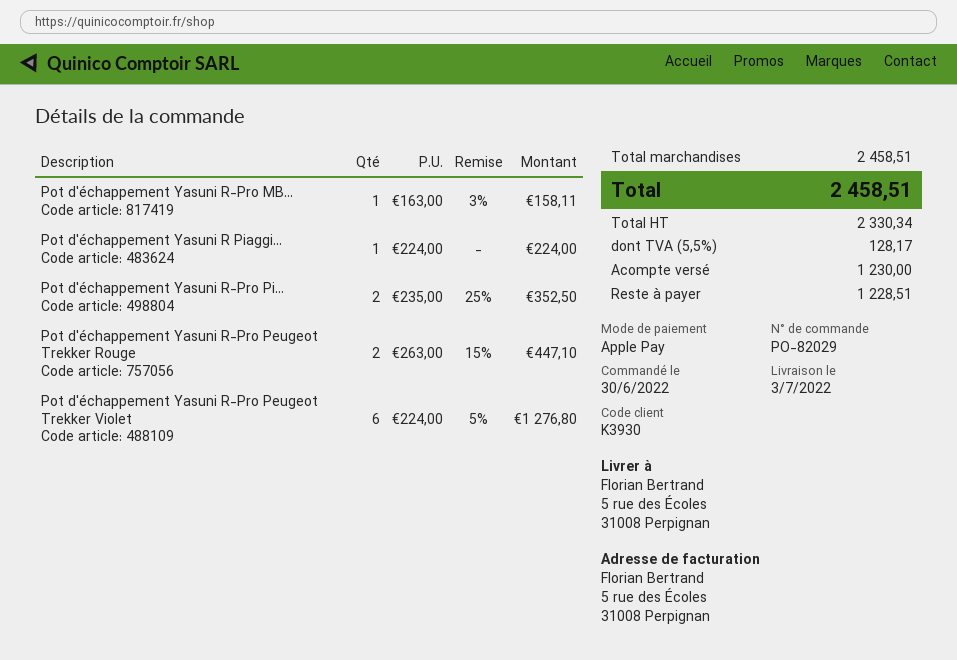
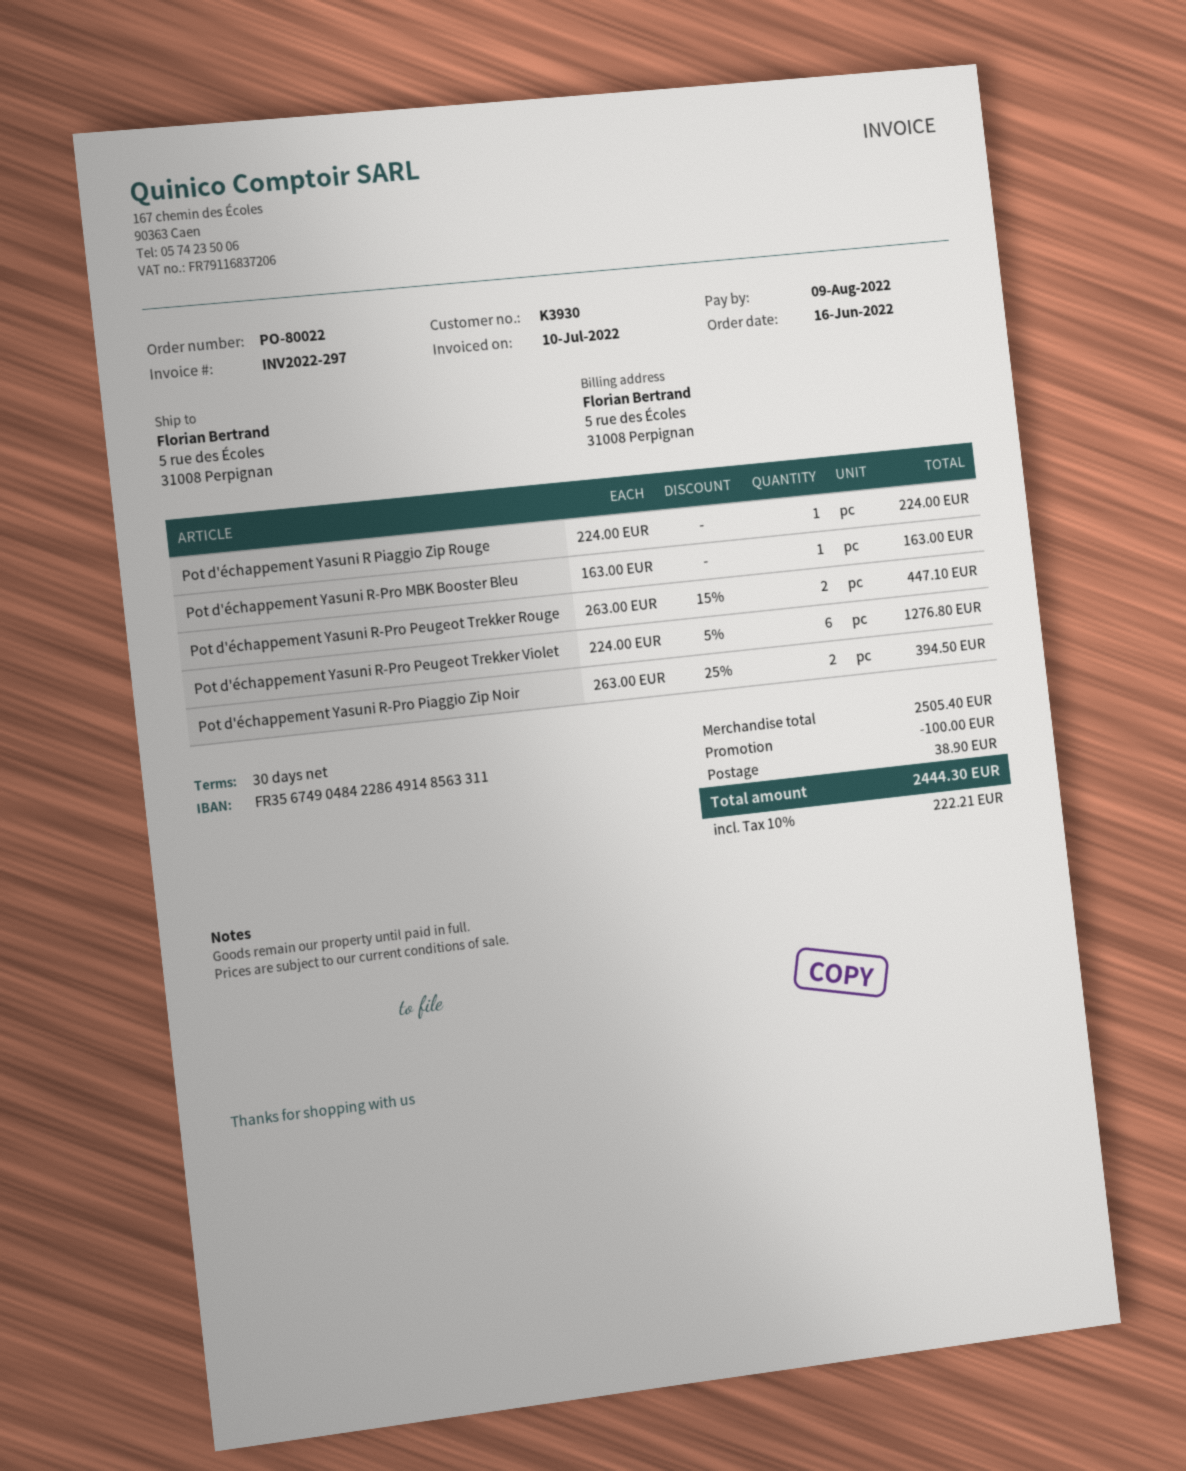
order number: PO-82029 -> PO-80022
order date: 2022-06-30 -> 2022-06-16
Pot d'échappement Yasuni R-Pro MB...: 1 x 163.00 - 3% = 158.11 -> 1 x 163.00 = 163.00
Pot d'échappement Yasuni R-Pro Pi...: 2 x 235.00 - 25% = 352.50 -> 2 x 263.00 - 25% = 394.50
subtotal: 2458.51 -> 2505.40
discount: none -> 100.00
shipping: none -> 38.90
tax: 5.5% = 128.17 -> 10% = 222.21
total: 2458.51 -> 2444.30

